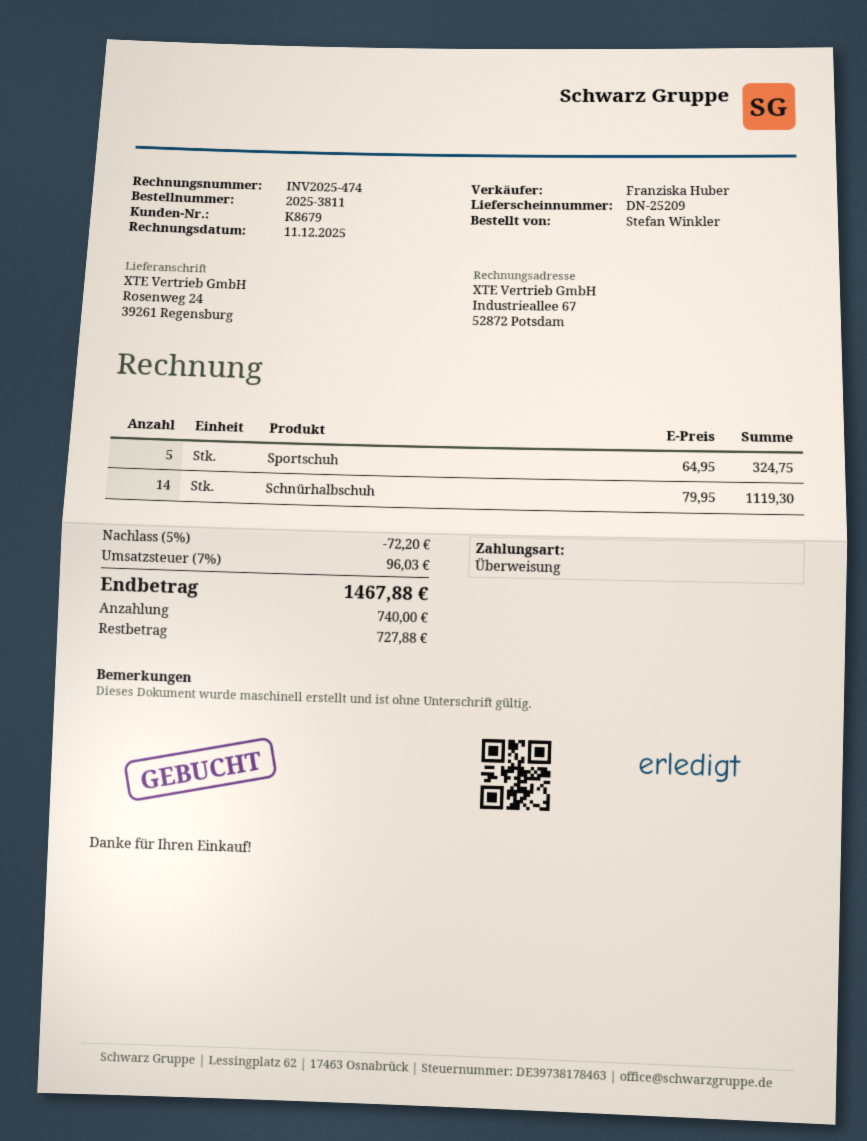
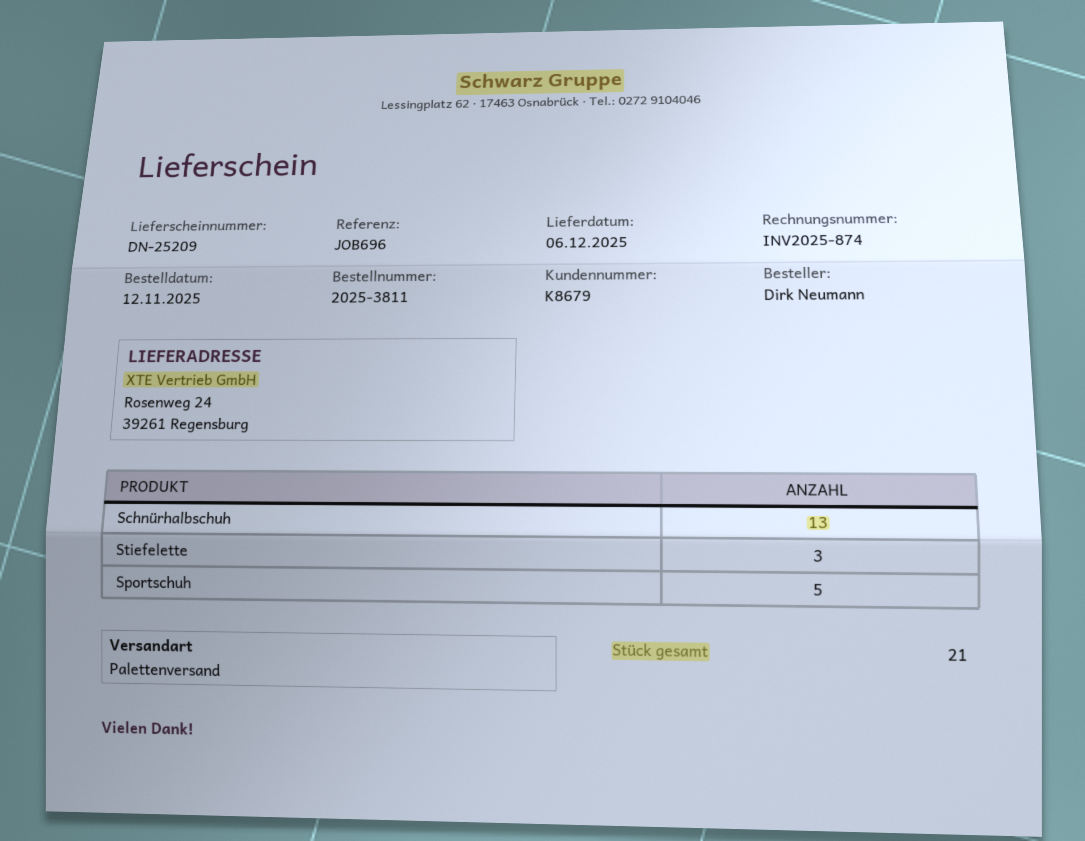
invoice number: INV2025-474 -> INV2025-874
ordered by: Stefan Winkler -> Dirk Neumann
Schnürhalbschuh: 14 -> 13
Stiefelette: none -> 3

